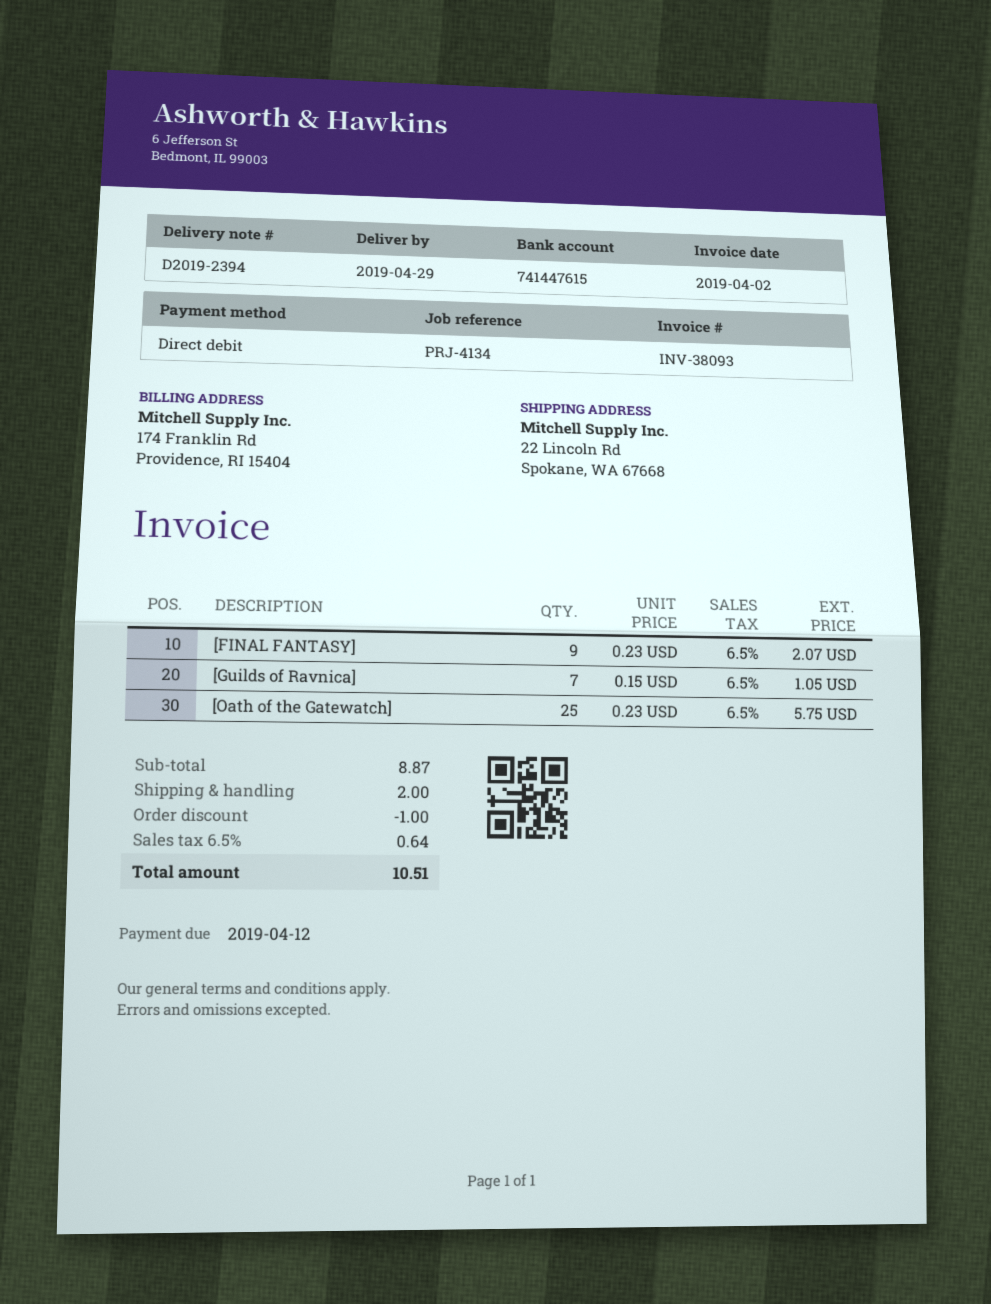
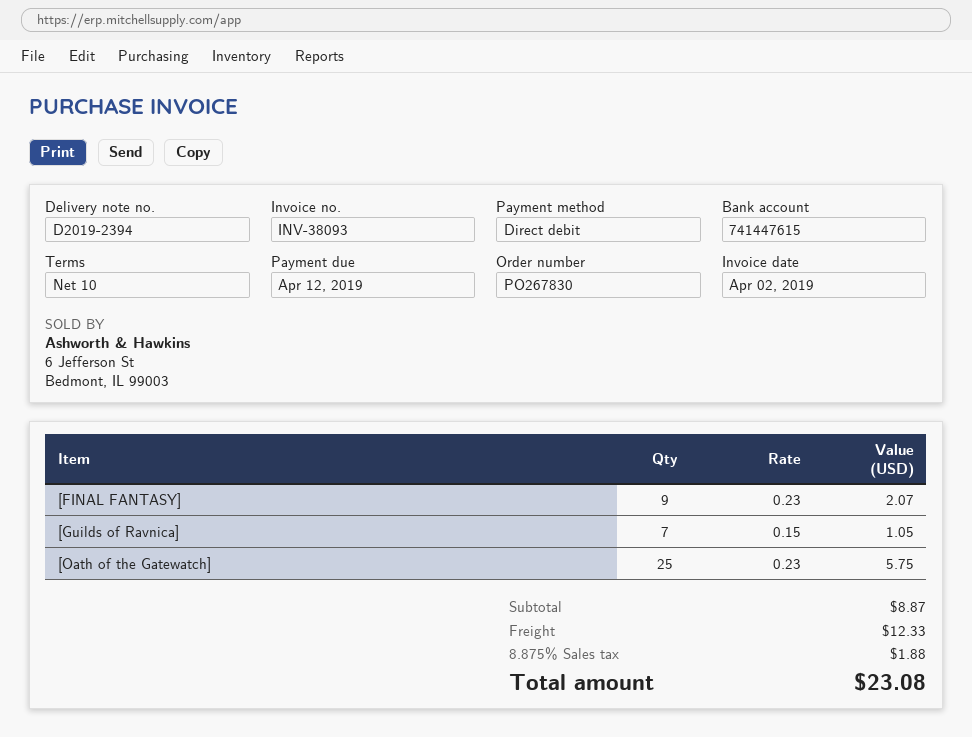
discount: 1.00 -> none
shipping: 2.00 -> 12.33
tax: 6.5% = 0.64 -> 8.875% = 1.88
total: 10.51 -> 23.08

